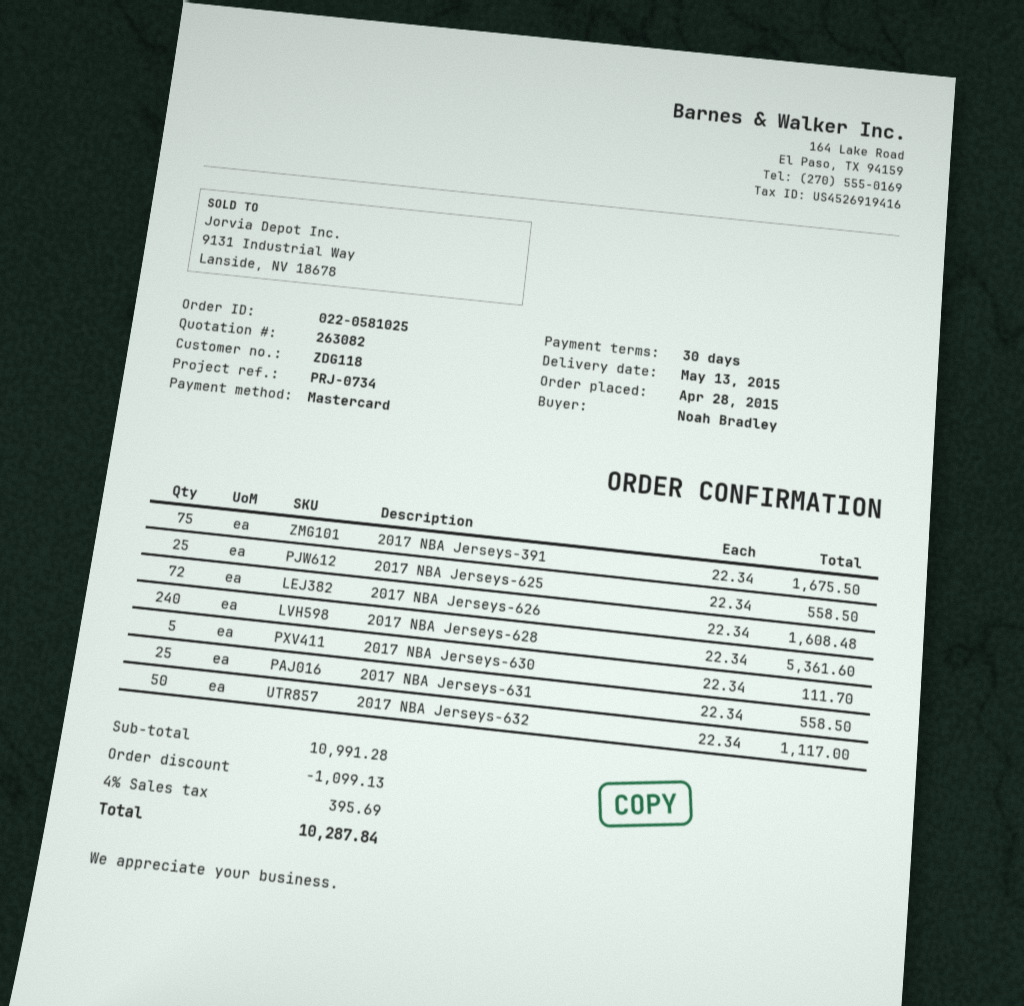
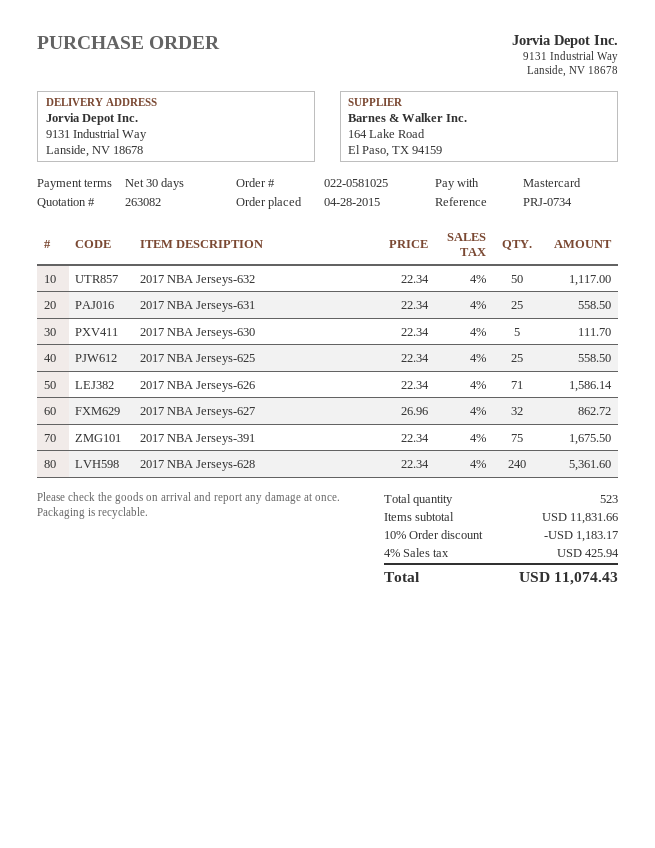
2017 NBA Jerseys-626: 72 x 22.34 = 1608.48 -> 71 x 22.34 = 1586.14
2017 NBA Jerseys-627: none -> 32 x 26.96 = 862.72
subtotal: 10991.28 -> 11831.66
discount: 1099.13 -> 1183.17
tax: 4% = 395.69 -> 4% = 425.94
total: 10287.84 -> 11074.43

